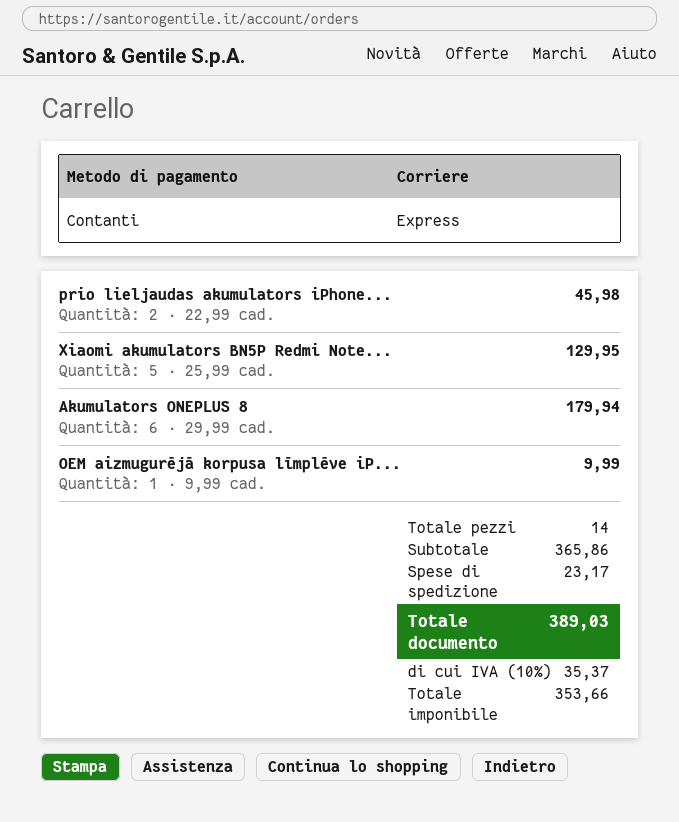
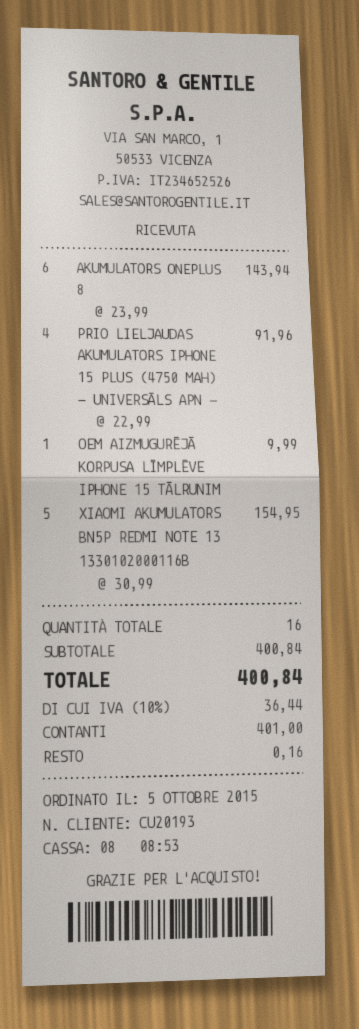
prio lieljaudas akumulators iPhone...: 2 x 22.99 = 45.98 -> 4 x 22.99 = 91.96
Xiaomi akumulators BN5P Redmi Note...: 5 x 25.99 = 129.95 -> 5 x 30.99 = 154.95
Akumulators ONEPLUS 8: 6 x 29.99 = 179.94 -> 6 x 23.99 = 143.94
total quantity: 14 -> 16
subtotal: 365.86 -> 400.84
shipping: 23.17 -> none
tax: 10% = 35.37 -> 10% = 36.44
total: 389.03 -> 400.84

